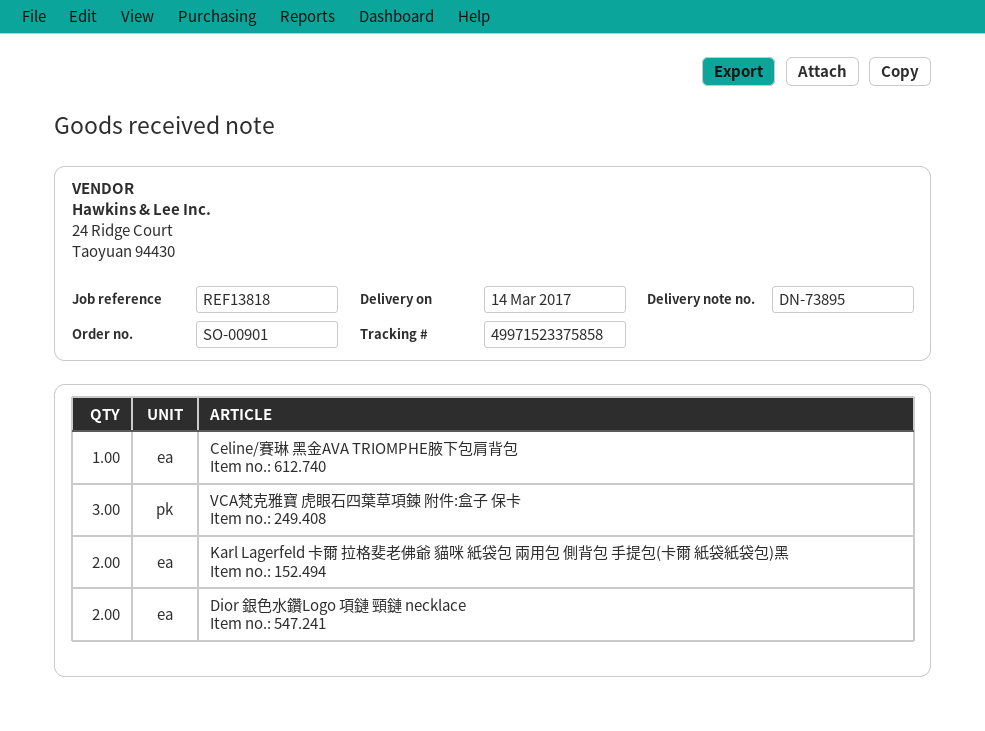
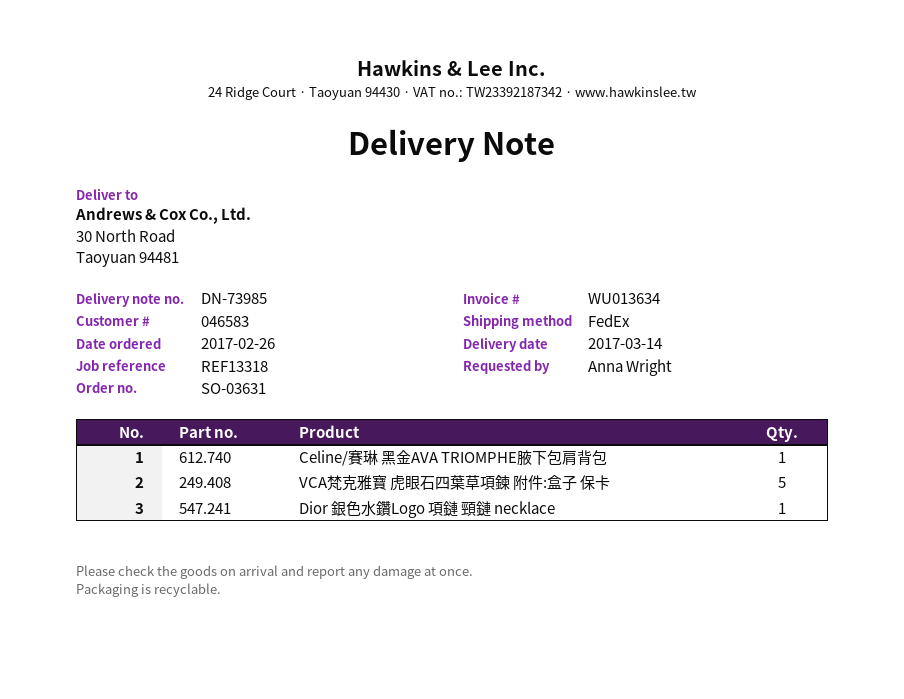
order number: SO-00901 -> SO-03631
delivery note number: DN-73895 -> DN-73985
reference: REF13818 -> REF13318
VCA梵克雅寶 虎眼石四葉草項鍊 附件:盒子 保卡: 3 -> 5
Karl Lagerfeld 卡爾 拉格斐老佛爺 貓咪 紙袋包 兩用包 側背包 手提包(卡爾 紙袋紙袋包)黑: 2 -> none
Dior 銀色水鑽Logo 項鏈 頸鏈 necklace: 2 -> 1

